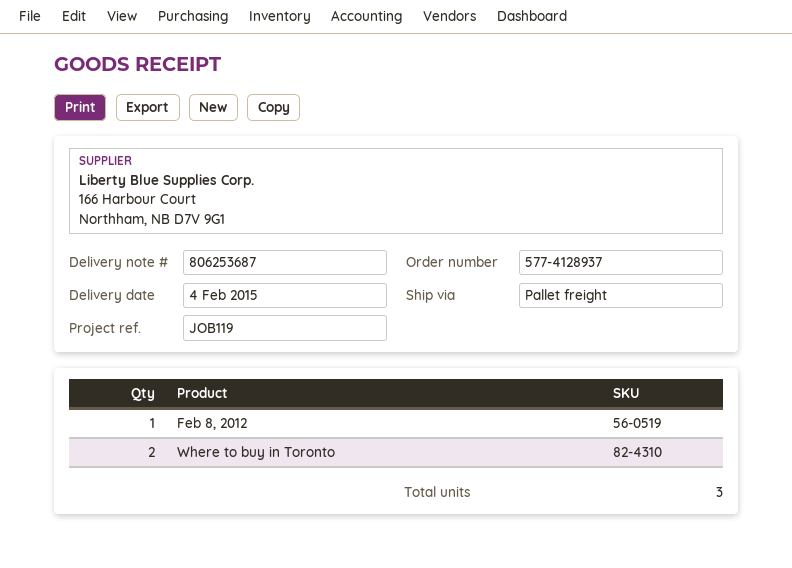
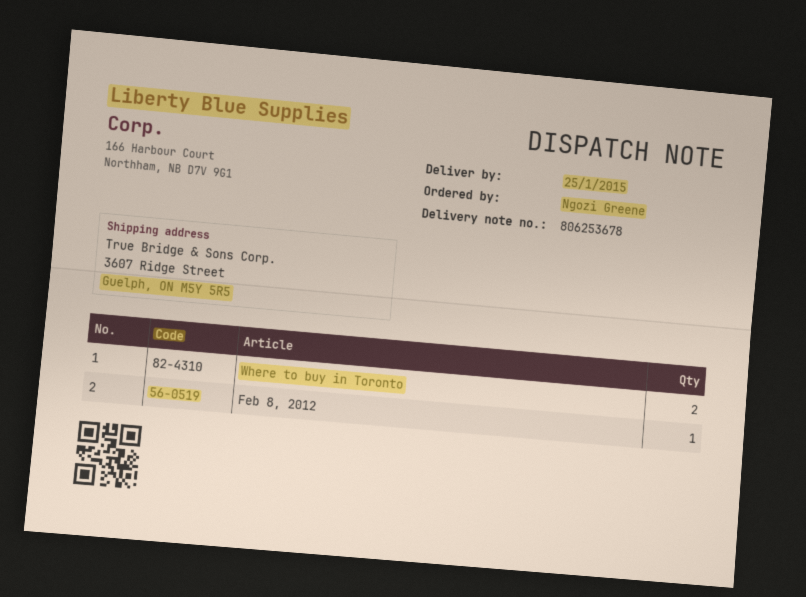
delivery note number: 806253687 -> 806253678
delivery date: 2015-02-04 -> 2015-01-25

